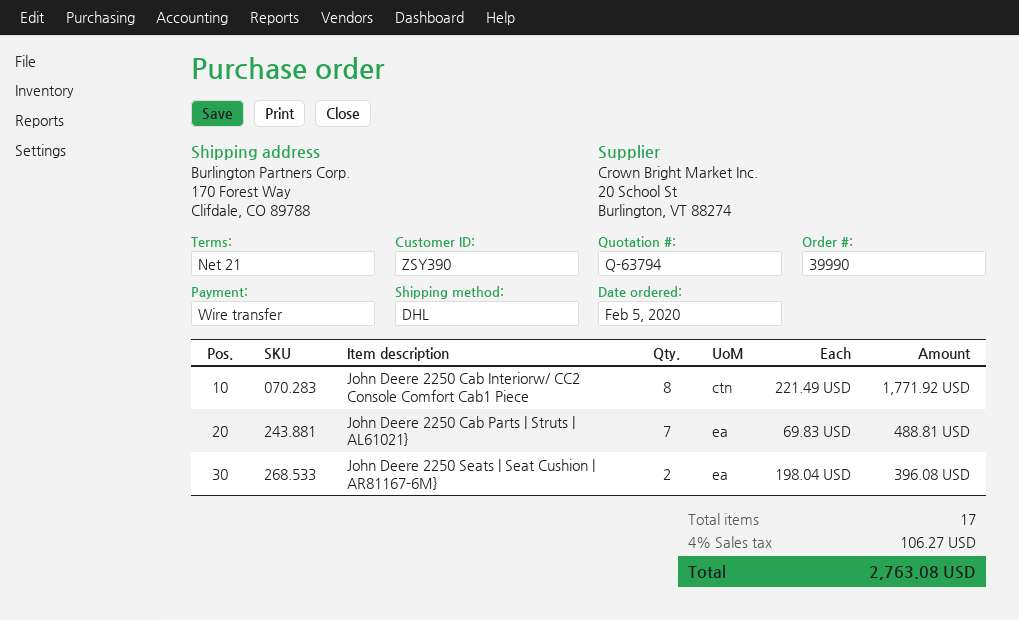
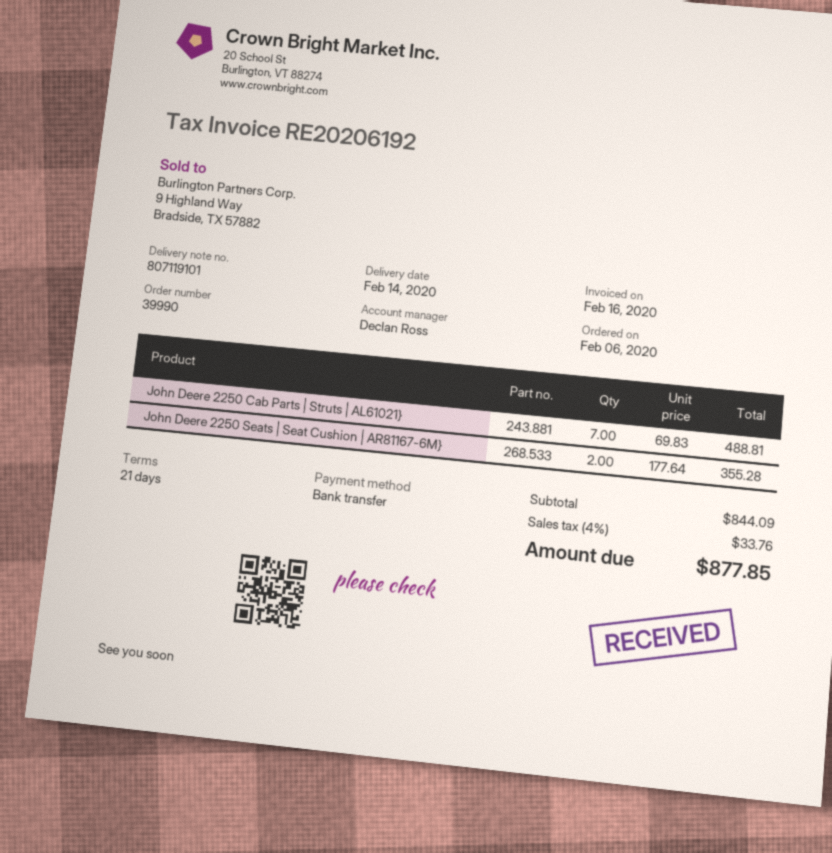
order date: 2020-02-05 -> 2020-02-06
John Deere 2250 Cab Interiorw/ CC2 Console Comfort Cab1 Piece: 8 x 221.49 = 1771.92 -> none
John Deere 2250 Seats | Seat Cushion | AR81167-6M}: 2 x 198.04 = 396.08 -> 2 x 177.64 = 355.28
tax: 4% = 106.27 -> 4% = 33.76
total: 2763.08 -> 877.85

